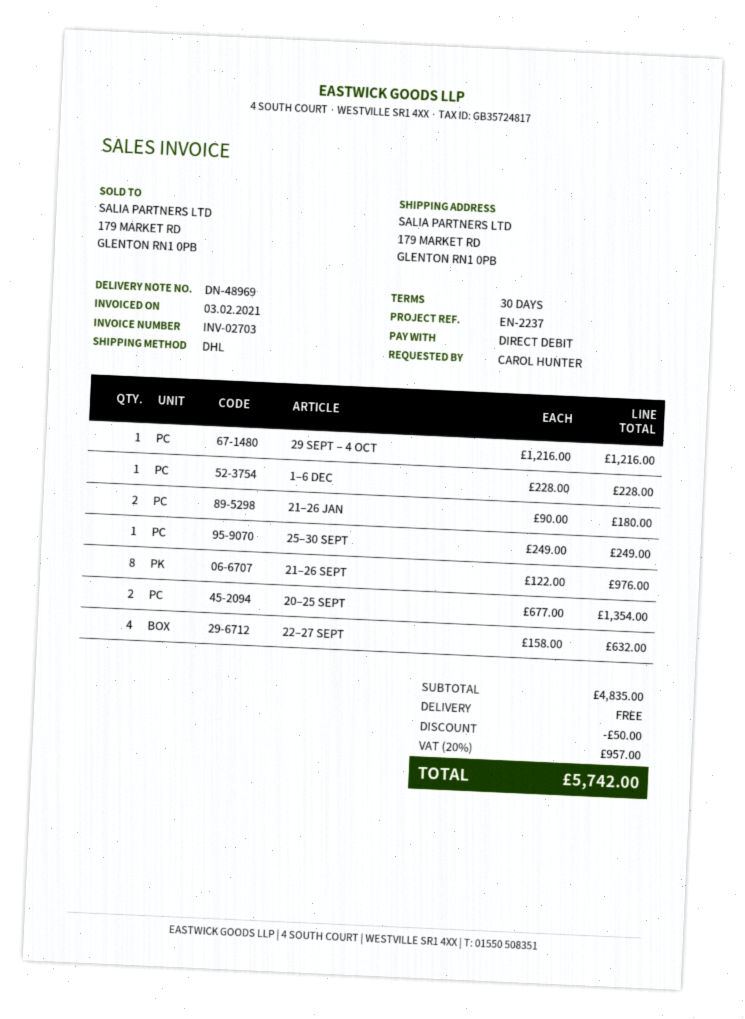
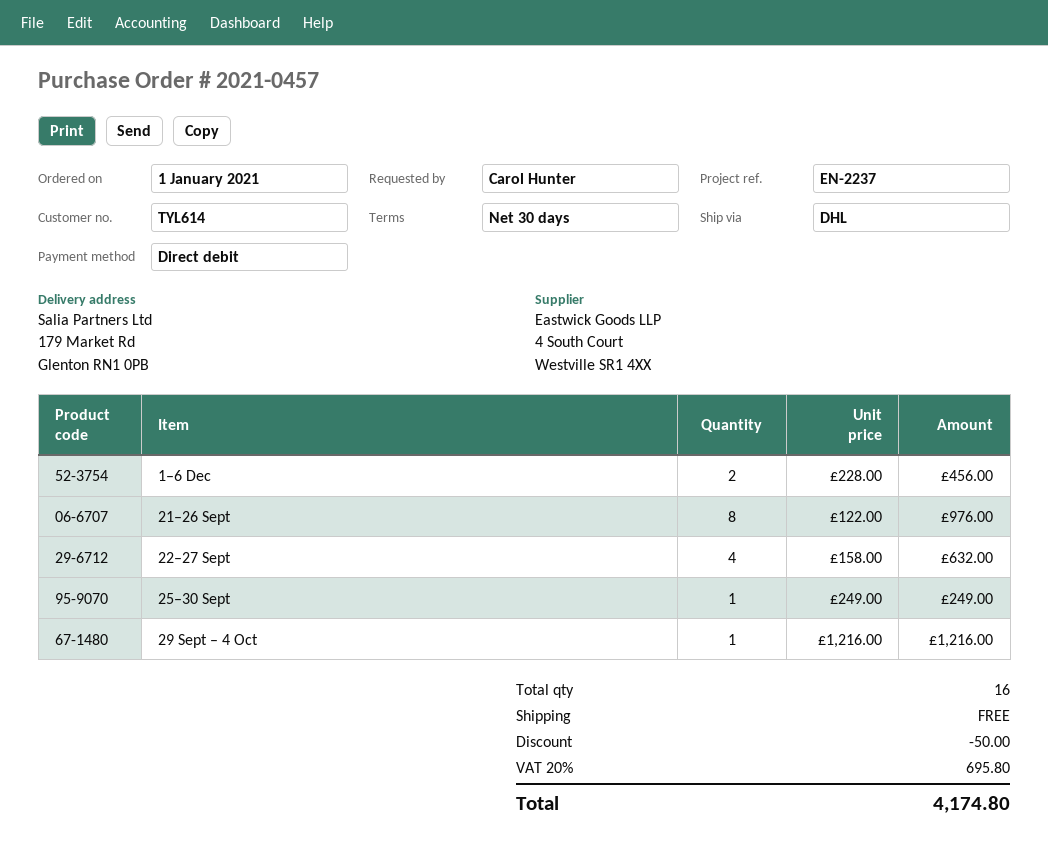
1–6 DEC: 1 x 228.00 = 228.00 -> 2 x 228.00 = 456.00
21–26 JAN: 2 x 90.00 = 180.00 -> none
20–25 SEPT: 2 x 677.00 = 1354.00 -> none
tax: 20% = 957.00 -> 20% = 695.80
total: 5742.00 -> 4174.80

